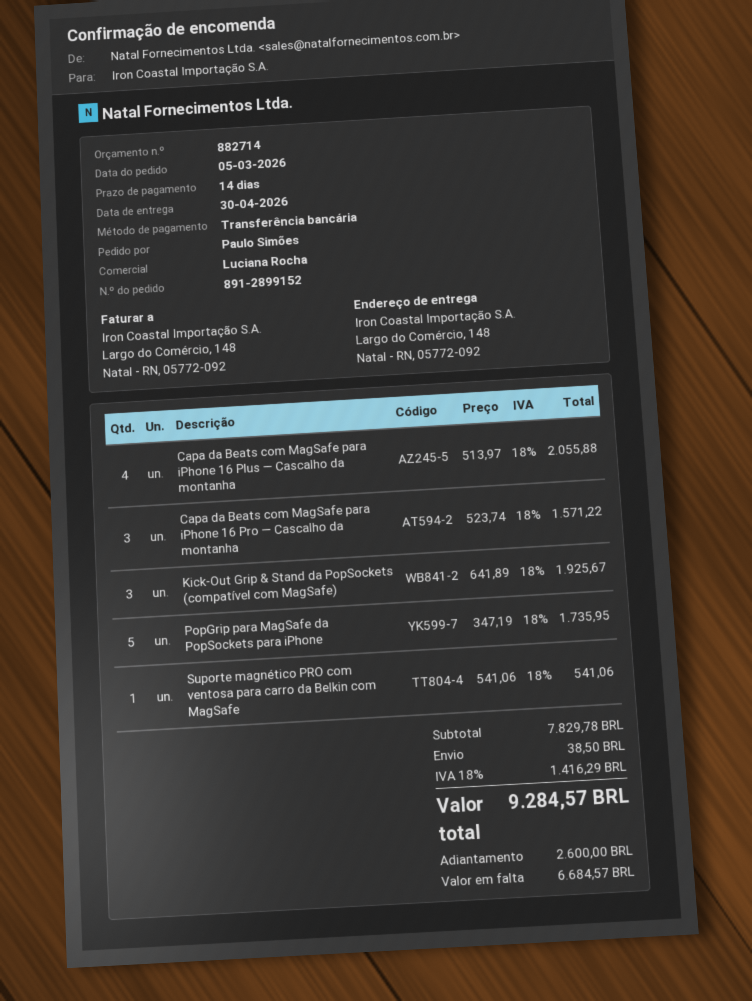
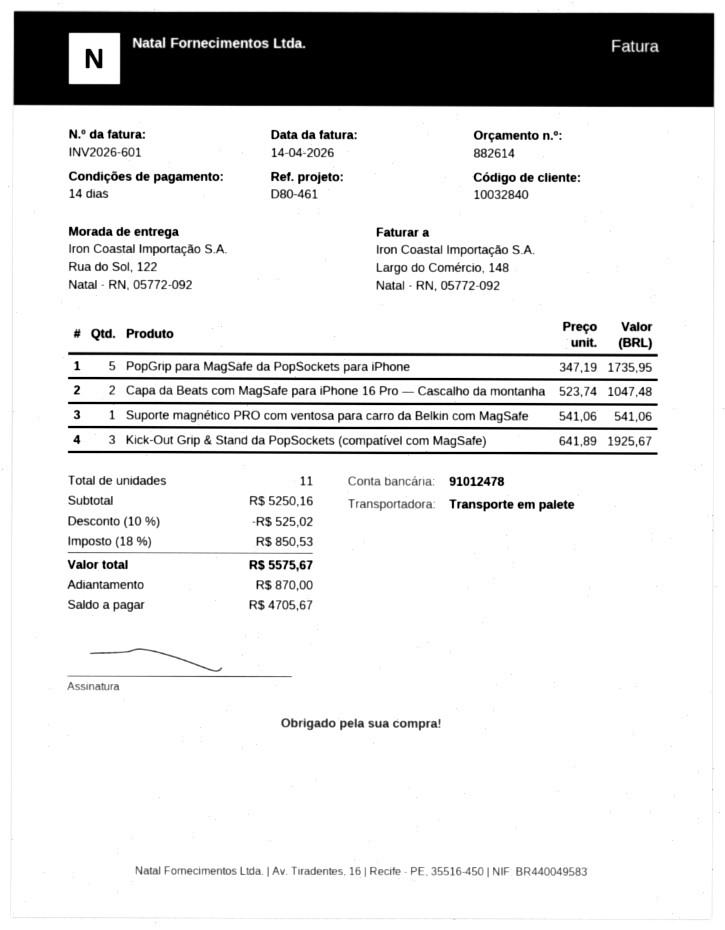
quote number: 882714 -> 882614
ship to: Largo do Comércio, 148, Natal - RN, 05772-092 -> Rua do Sol, 122, Natal - RN, 05772-092
Capa da Beats com MagSafe para iPhone 16 Plus — Cascalho da montanha: 4 x 513.97 = 2055.88 -> none
Capa da Beats com MagSafe para iPhone 16 Pro — Cascalho da montanha: 3 x 523.74 = 1571.22 -> 2 x 523.74 = 1047.48
subtotal: 7829.78 -> 5250.16
discount: none -> 10% = 525.02
shipping: 38.50 -> none
tax: 18% = 1416.29 -> 18% = 850.53
total: 9284.57 -> 5575.67
deposit: 2600.00 -> 870.00
balance: 6684.57 -> 4705.67

